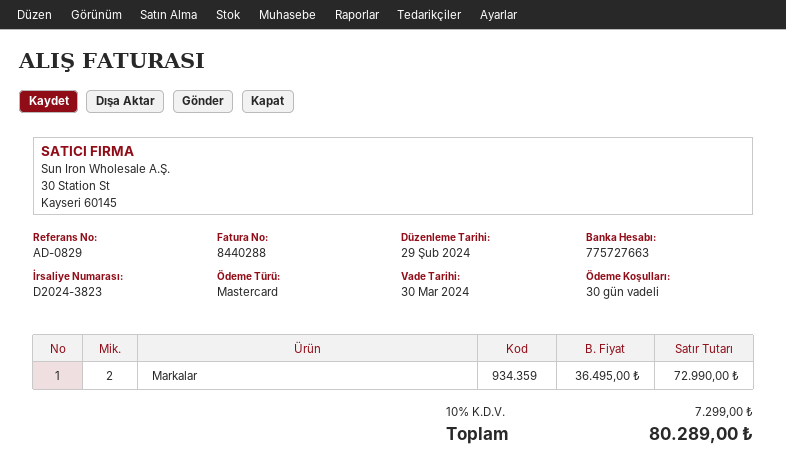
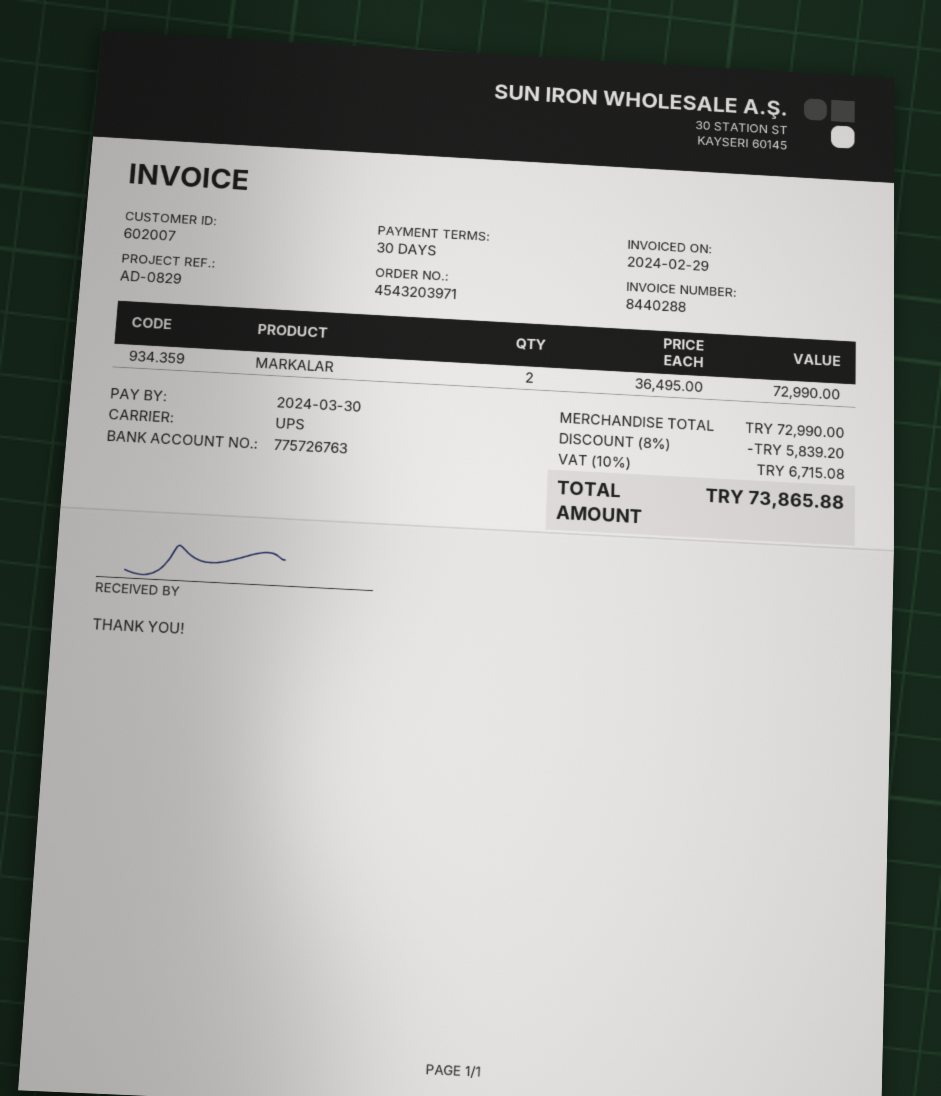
bank account: 775727663 -> 775726763
discount: none -> 8% = 5839.20
tax: 10% = 7299.00 -> 10% = 6715.08
total: 80289.00 -> 73865.88

